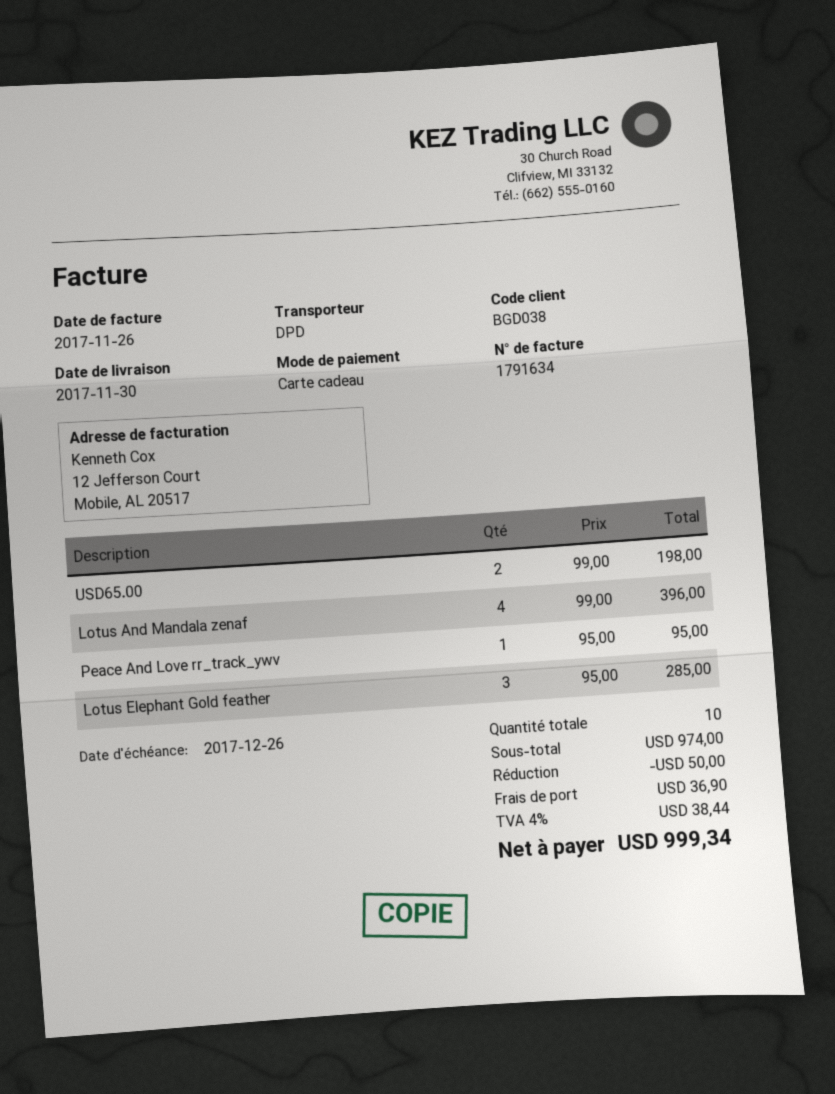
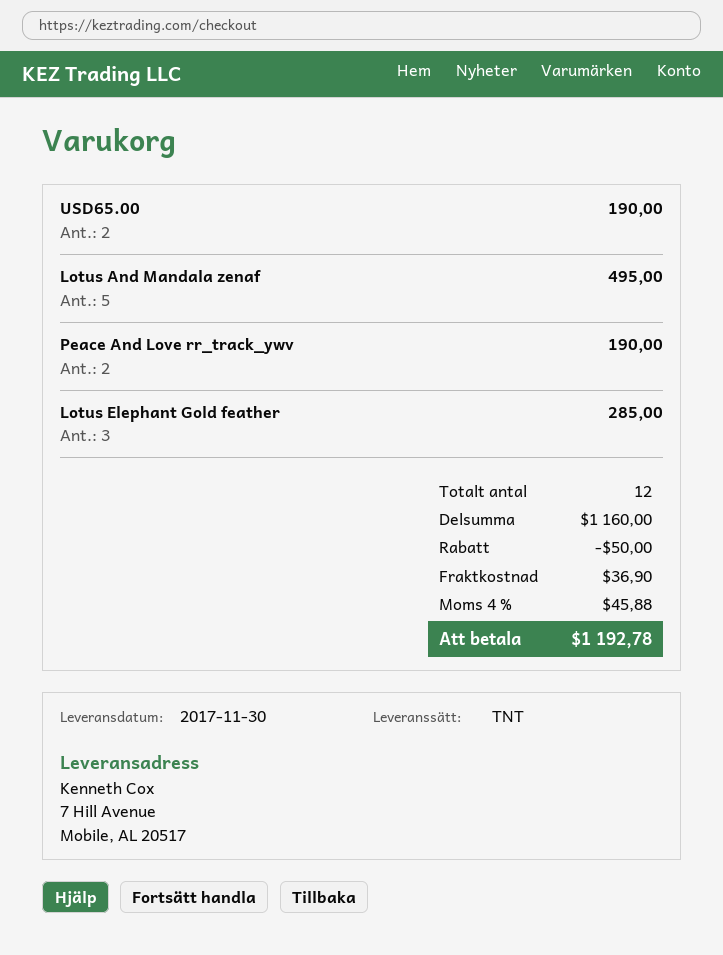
shipping method: DPD -> TNT
USD65.00: 2 for 198.00 -> 2 for 190.00
Lotus And Mandala zenaf: 4 for 396.00 -> 5 for 495.00
Peace And Love rr_track_ywv: 1 for 95.00 -> 2 for 190.00
total quantity: 10 -> 12
subtotal: 974.00 -> 1160.00
tax: 4% = 38.44 -> 4% = 45.88
total: 999.34 -> 1192.78

